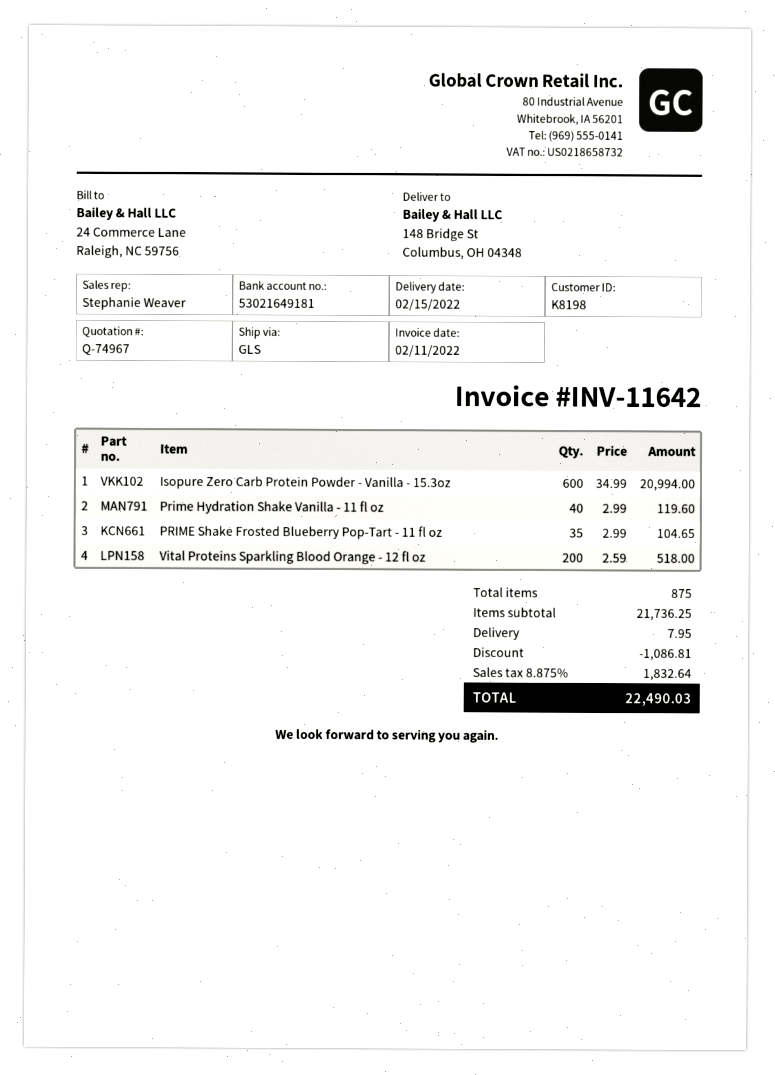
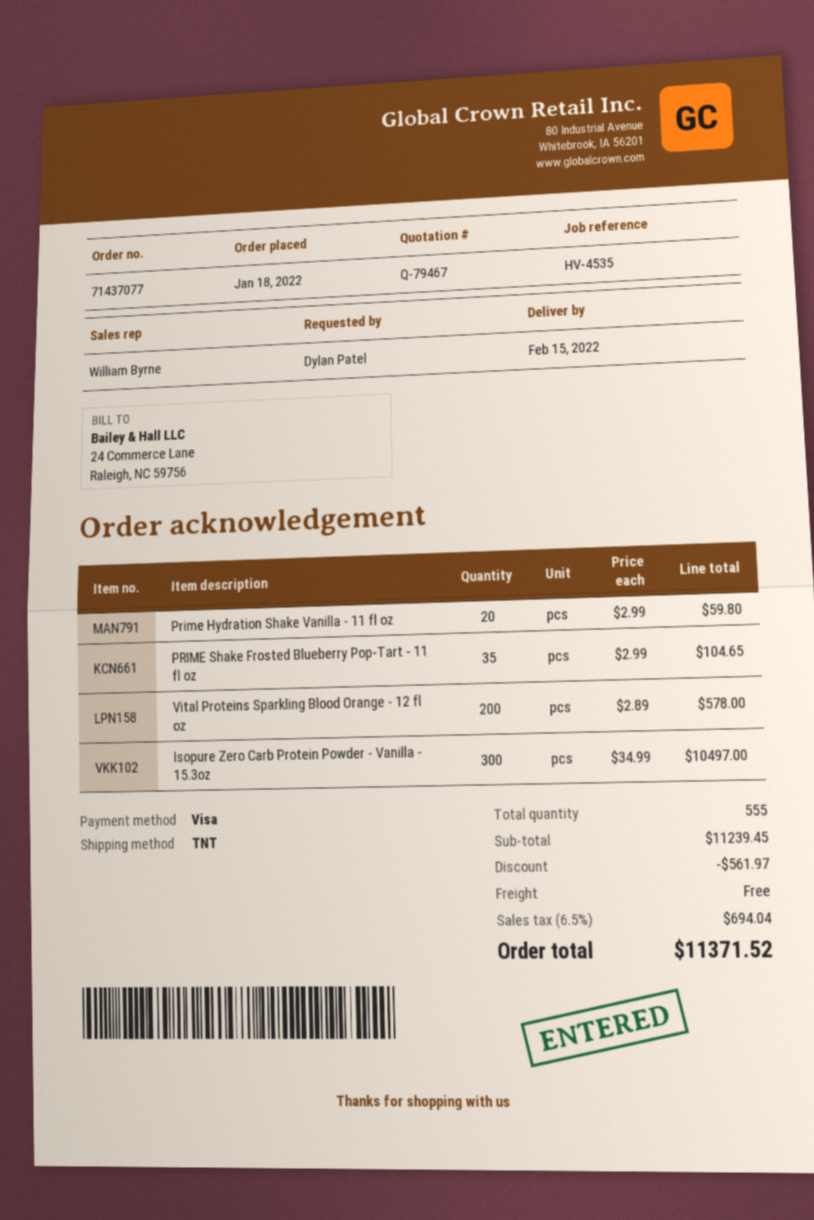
quote number: Q-74967 -> Q-79467
sales rep: Stephanie Weaver -> William Byrne
shipping method: GLS -> TNT
Isopure Zero Carb Protein Powder - Vanilla - 15.3oz: 600 x 34.99 = 20994.00 -> 300 x 34.99 = 10497.00
Prime Hydration Shake Vanilla - 11 fl oz: 40 x 2.99 = 119.60 -> 20 x 2.99 = 59.80
Vital Proteins Sparkling Blood Orange - 12 fl oz: 200 x 2.59 = 518.00 -> 200 x 2.89 = 578.00
total quantity: 875 -> 555
subtotal: 21736.25 -> 11239.45
discount: 1086.81 -> 561.97
shipping: 7.95 -> 0.00
tax: 8.875% = 1832.64 -> 6.5% = 694.04
total: 22490.03 -> 11371.52

